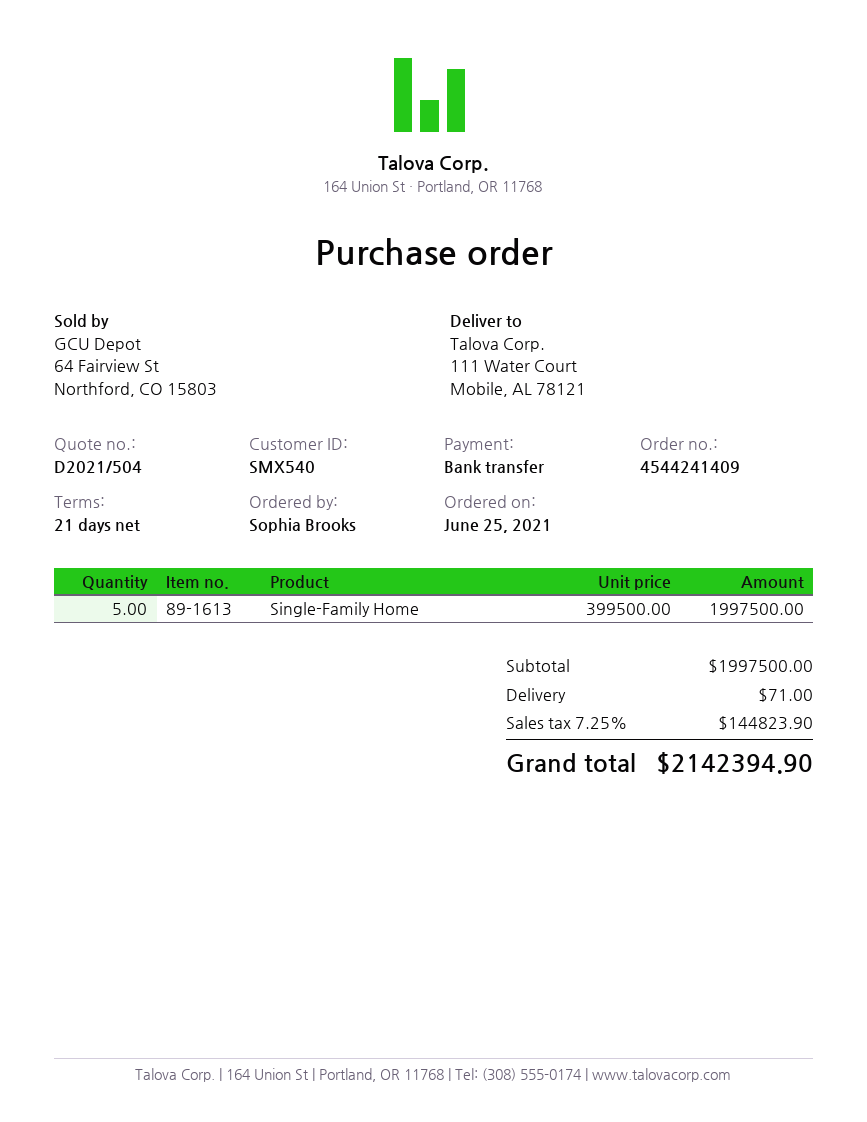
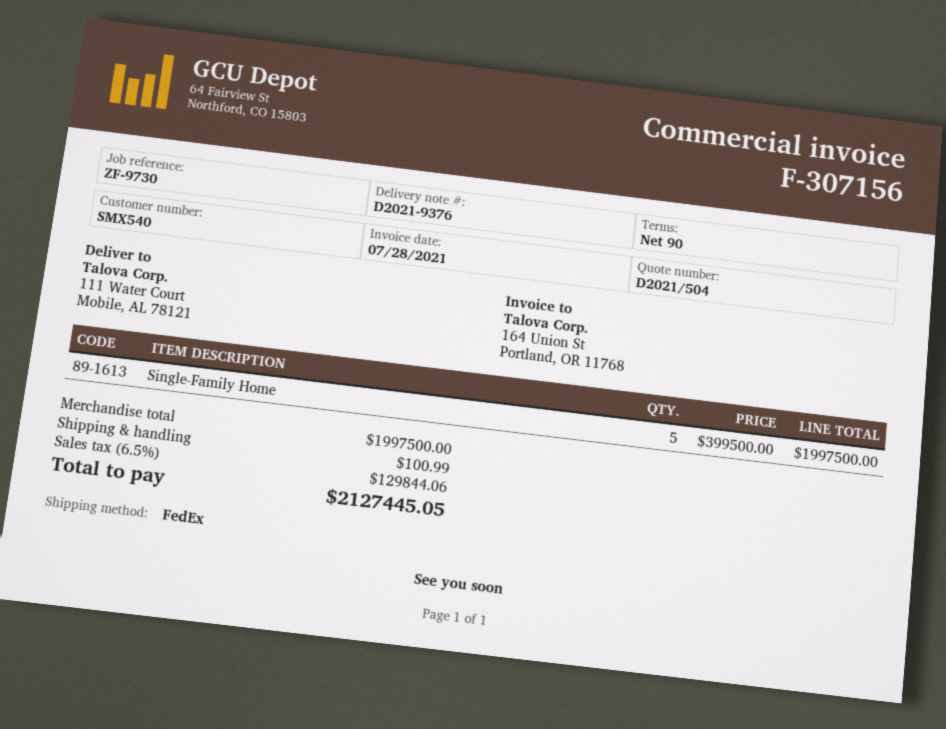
payment terms: 21 days -> 90 days
shipping: 71.00 -> 100.99
tax: 7.25% = 144823.90 -> 6.5% = 129844.06
total: 2142394.90 -> 2127445.05

